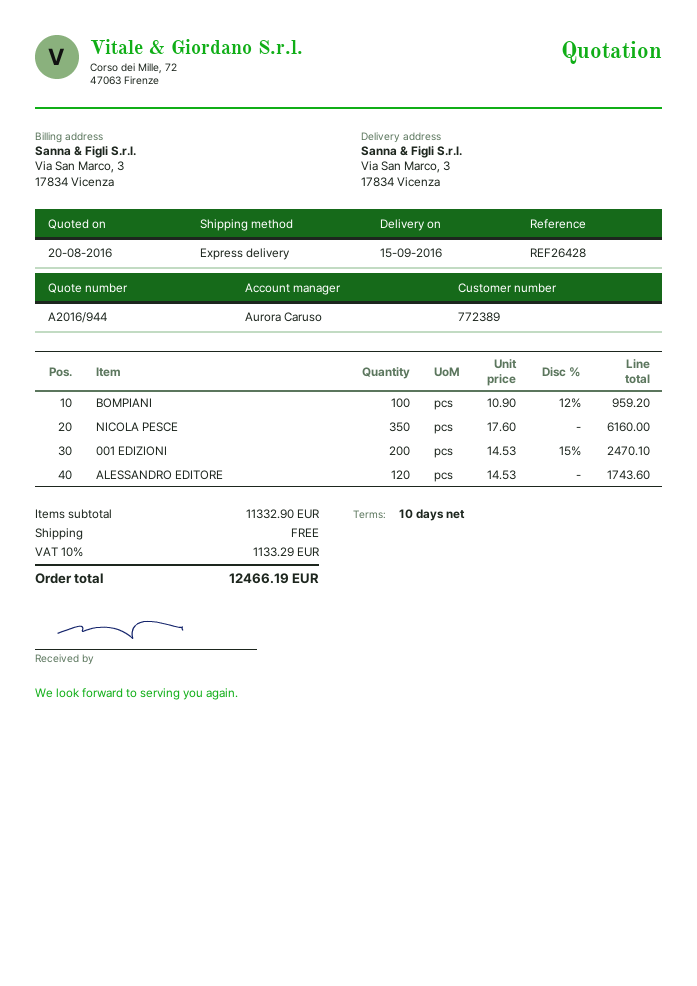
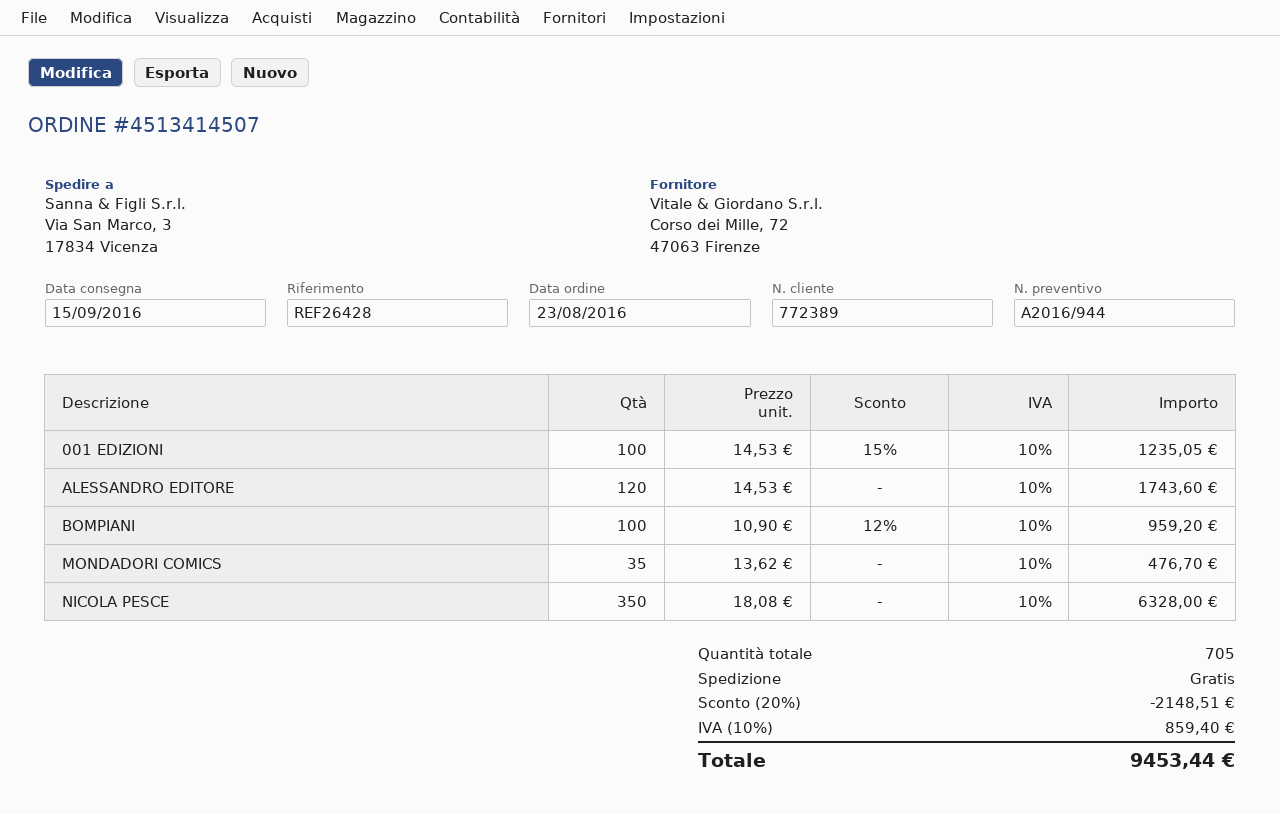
NICOLA PESCE: 350 x 17.60 = 6160.00 -> 350 x 18.08 = 6328.00
001 EDIZIONI: 200 x 14.53 - 15% = 2470.10 -> 100 x 14.53 - 15% = 1235.05
MONDADORI COMICS: none -> 35 x 13.62 = 476.70
discount: none -> 20% = 2148.51
tax: 10% = 1133.29 -> 10% = 859.40
total: 12466.19 -> 9453.44

